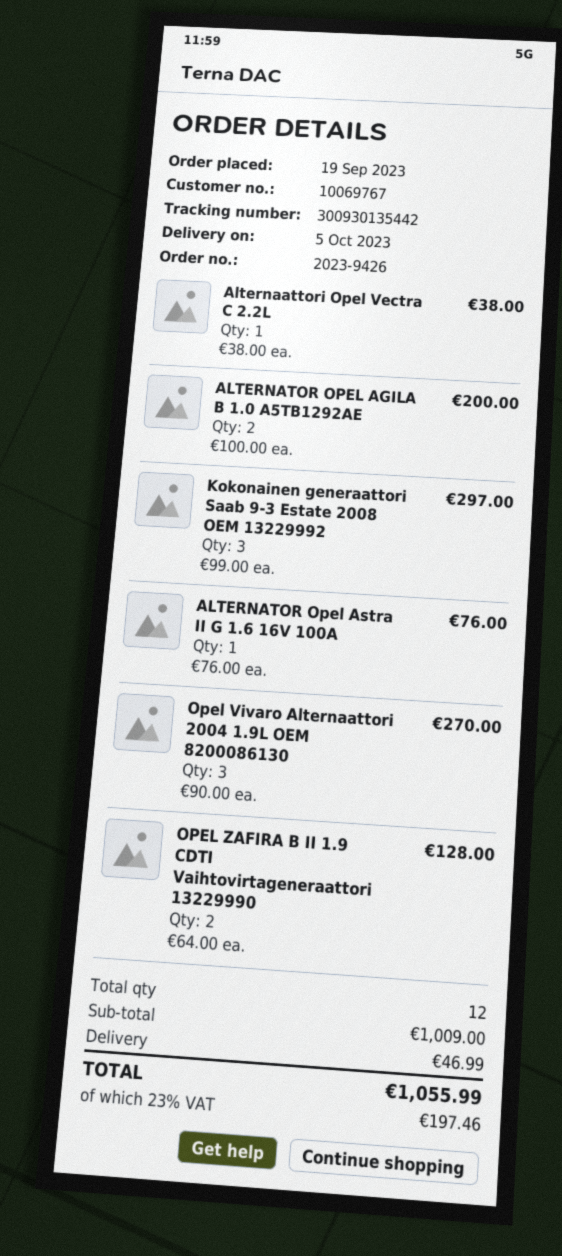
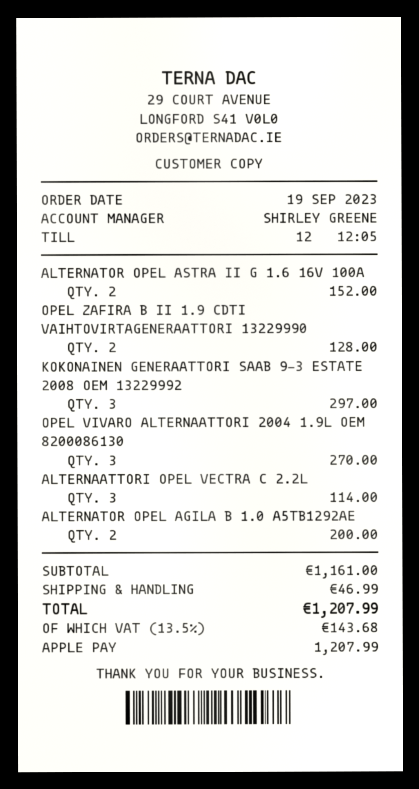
Alternaattori Opel Vectra C 2.2L: 1 for 38.00 -> 3 for 114.00
ALTERNATOR Opel Astra II G 1.6 16V 100A: 1 for 76.00 -> 2 for 152.00
subtotal: 1009.00 -> 1161.00
tax: 23% = 197.46 -> 13.5% = 143.68
total: 1055.99 -> 1207.99

